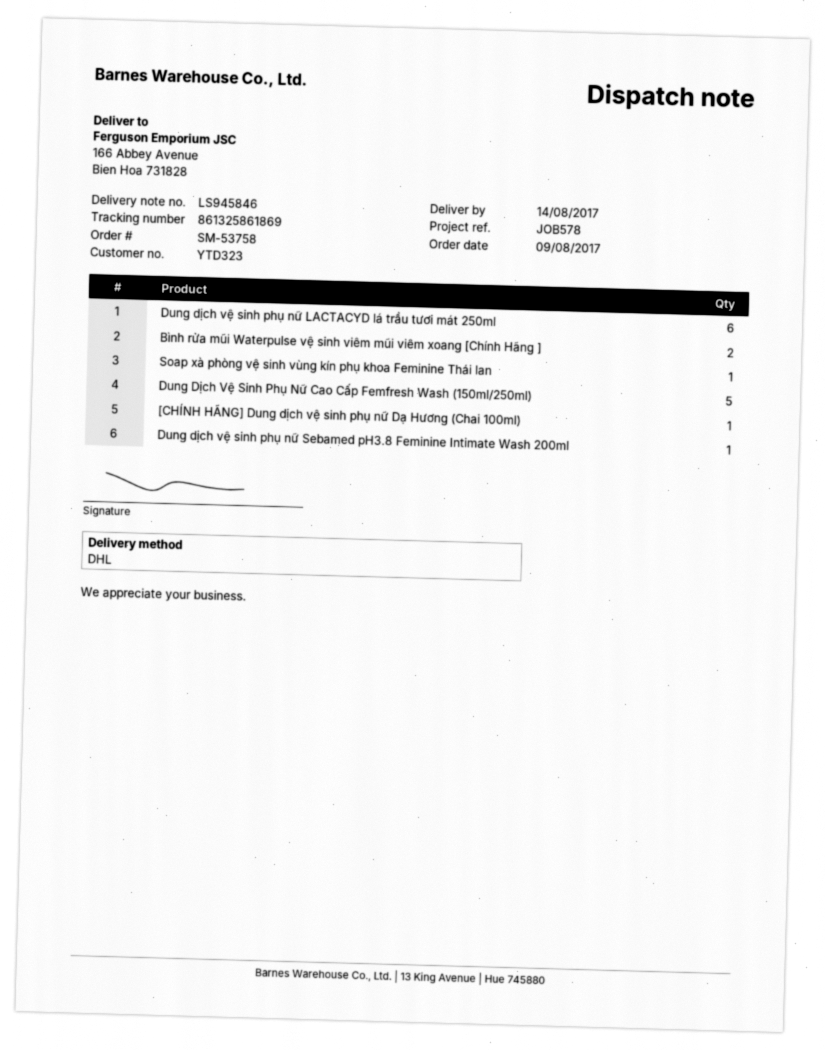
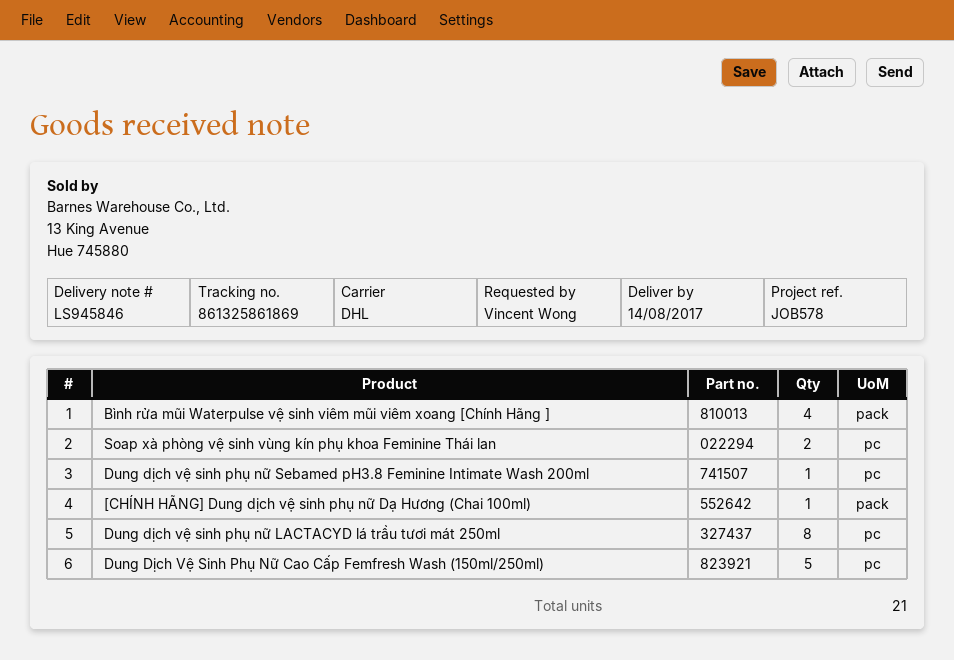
Dung dịch vệ sinh phụ nữ LACTACYD lá trầu tươi mát 250ml: 6 -> 8
Bình rửa mũi Waterpulse vệ sinh viêm mũi viêm xoang [Chính Hãng ]: 2 -> 4
Soap xà phòng vệ sinh vùng kín phụ khoa Feminine Thái lan: 1 -> 2

